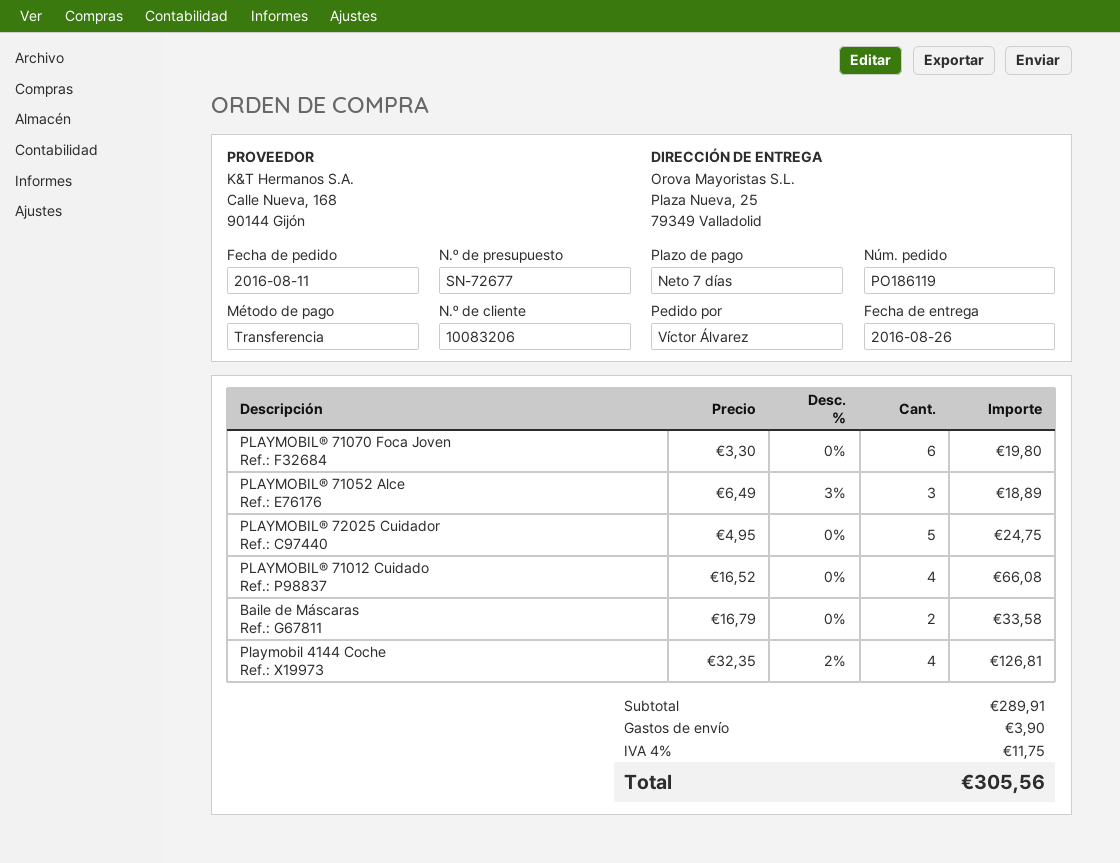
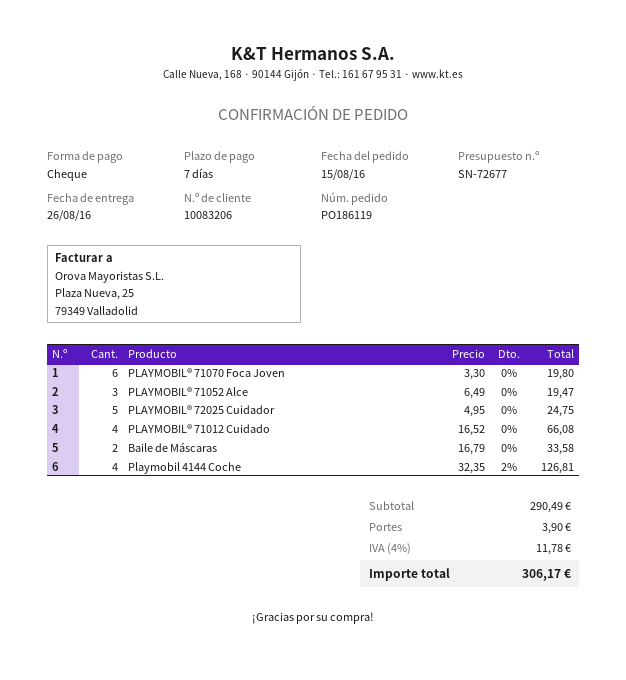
order date: 2016-08-11 -> 2016-08-15
payment method: bank transfer -> cheque
PLAYMOBIL® 71052 Alce: 3 x 6.49 - 3% = 18.89 -> 3 x 6.49 = 19.47
subtotal: 289.91 -> 290.49
tax: 4% = 11.75 -> 4% = 11.78
total: 305.56 -> 306.17

